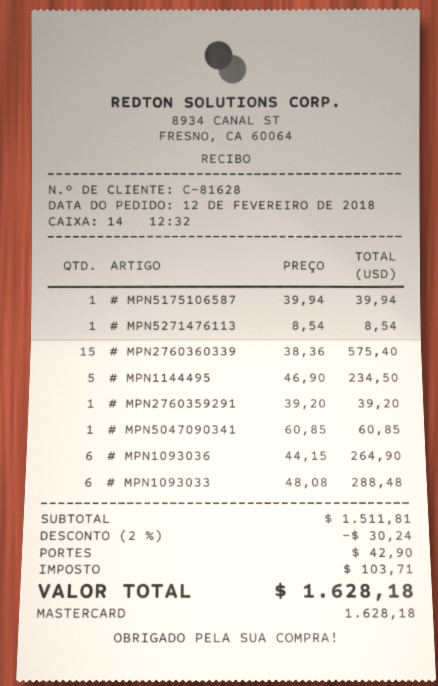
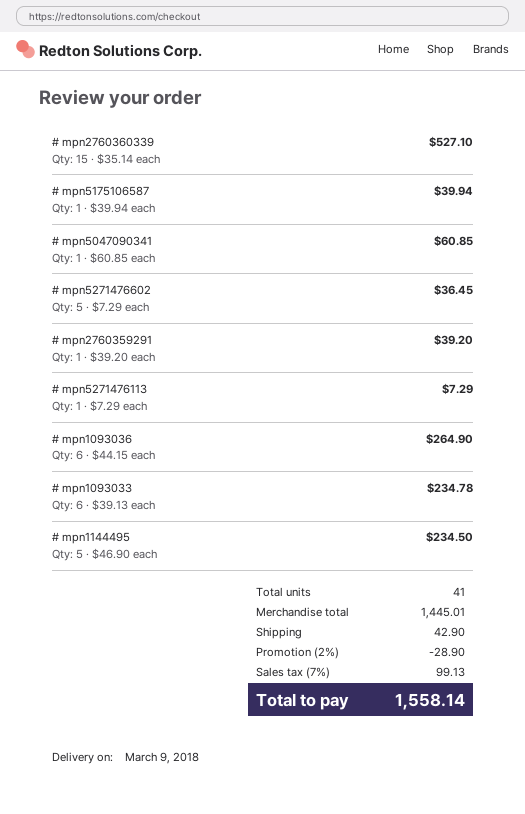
# MPN5271476113: 1 x 8.54 = 8.54 -> 1 x 7.29 = 7.29
# MPN2760360339: 15 x 38.36 = 575.40 -> 15 x 35.14 = 527.10
# MPN1093033: 6 x 48.08 = 288.48 -> 6 x 39.13 = 234.78
# mpn5271476602: none -> 5 x 7.29 = 36.45
subtotal: 1511.81 -> 1445.01
discount: 2% = 30.24 -> 2% = 28.90
tax: 103.71 -> 99.13
total: 1628.18 -> 1558.14

